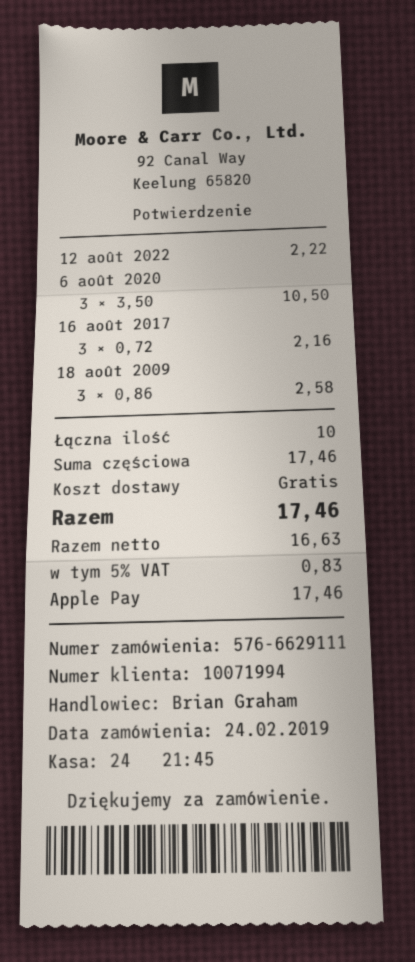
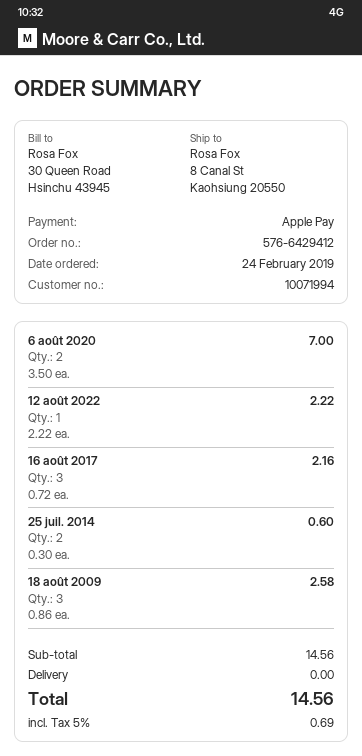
order number: 576-6629111 -> 576-6429412
6 août 2020: 3 x 3.50 = 10.50 -> 2 x 3.50 = 7.00
25 juil. 2014: none -> 2 x 0.30 = 0.60
subtotal: 17.46 -> 14.56
tax: 5% = 0.83 -> 5% = 0.69
total: 17.46 -> 14.56

